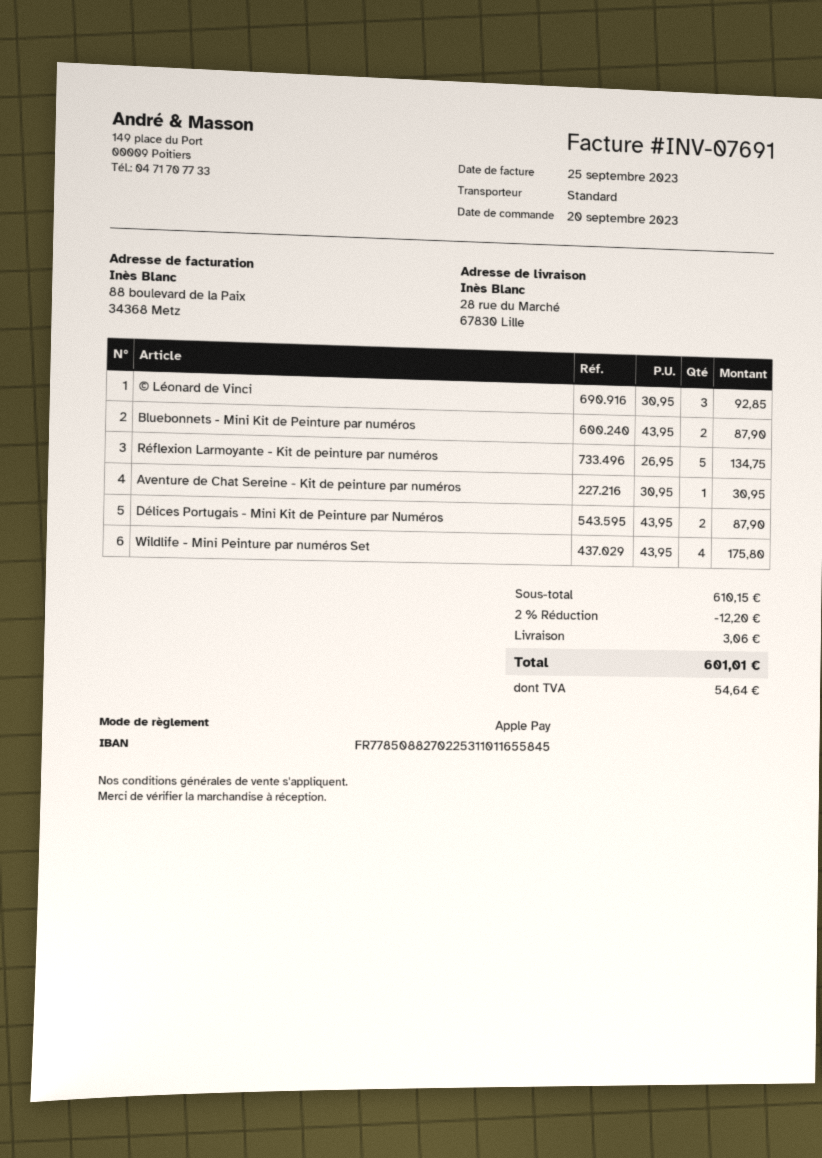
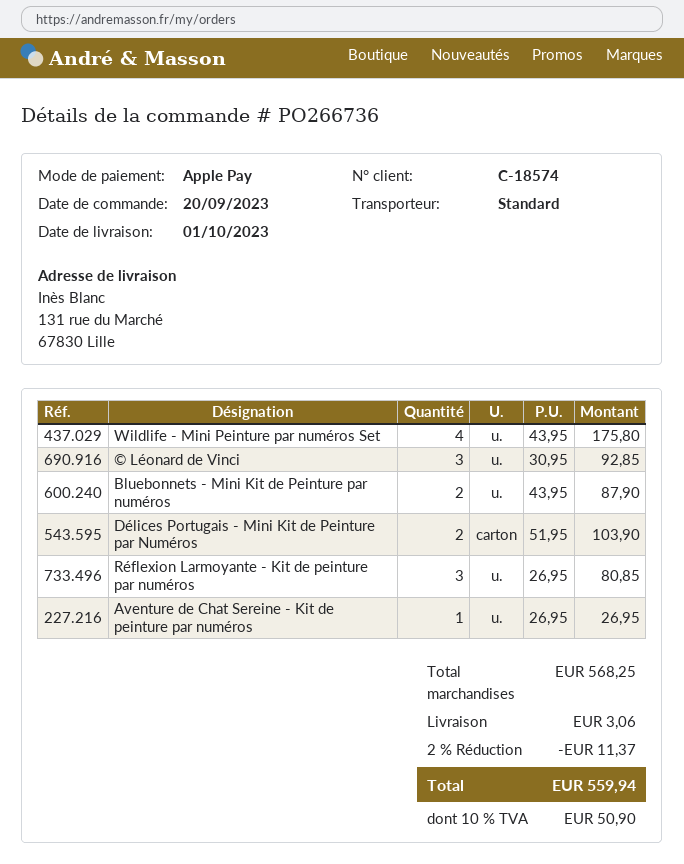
ship to: 28 rue du Marché, 67830 Lille -> 131 rue du Marché, 67830 Lille
Réflexion Larmoyante - Kit de peinture par numéros: 5 x 26.95 = 134.75 -> 3 x 26.95 = 80.85
Aventure de Chat Sereine - Kit de peinture par numéros: 1 x 30.95 = 30.95 -> 1 x 26.95 = 26.95
Délices Portugais - Mini Kit de Peinture par Numéros: 2 x 43.95 = 87.90 -> 2 x 51.95 = 103.90
subtotal: 610.15 -> 568.25
discount: 2% = 12.20 -> 2% = 11.37
tax: 54.64 -> 50.90
total: 601.01 -> 559.94

